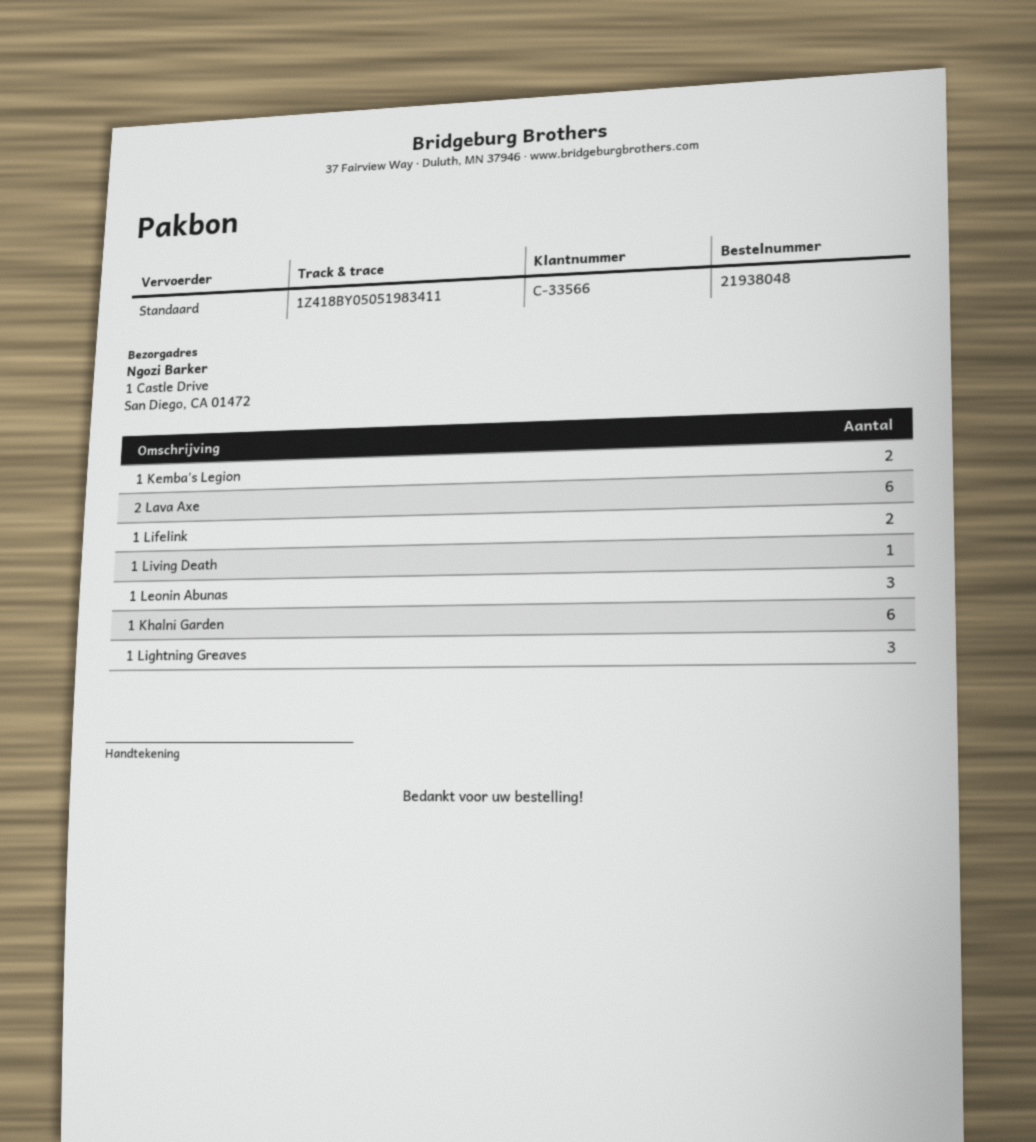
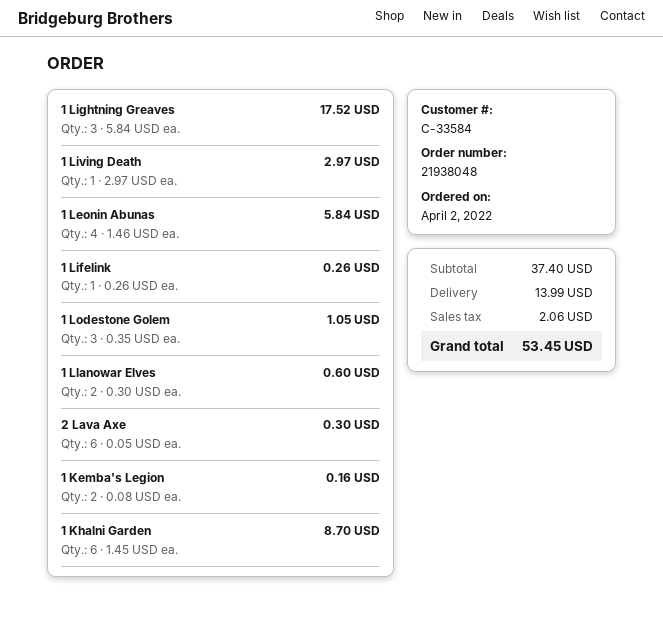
customer number: C-33566 -> C-33584
1 Lifelink: 2 -> 1
1 Leonin Abunas: 3 -> 4
1 Lodestone Golem: none -> 3
1 Llanowar Elves: none -> 2

